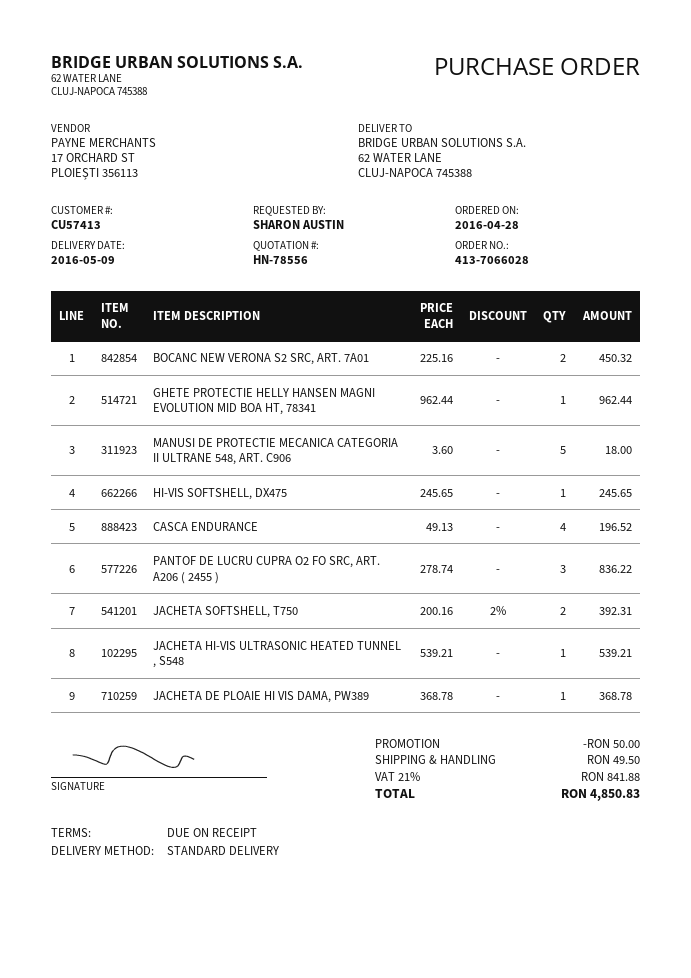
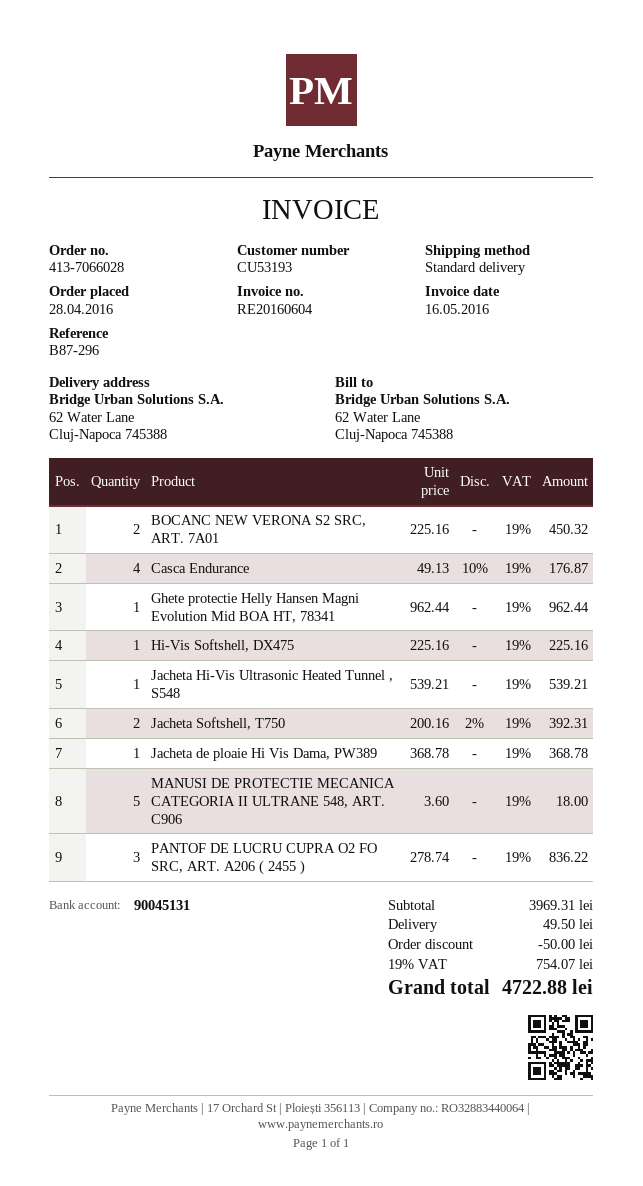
customer number: CU57413 -> CU53193
HI-VIS SOFTSHELL, DX475: 1 x 245.65 = 245.65 -> 1 x 225.16 = 225.16
CASCA ENDURANCE: 4 x 49.13 = 196.52 -> 4 x 49.13 - 10% = 176.87
tax: 21% = 841.88 -> 19% = 754.07
total: 4850.83 -> 4722.88

